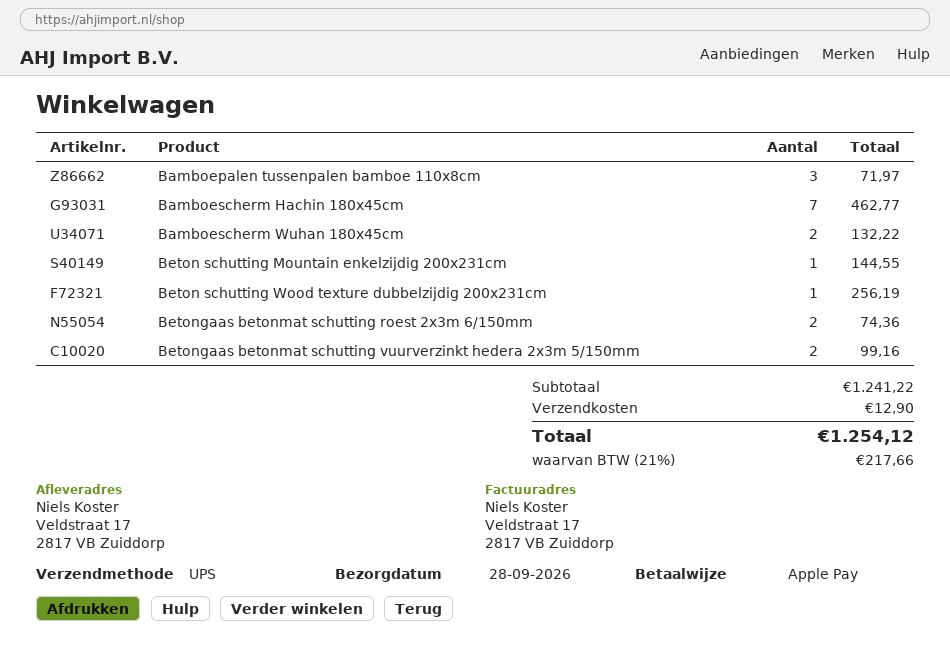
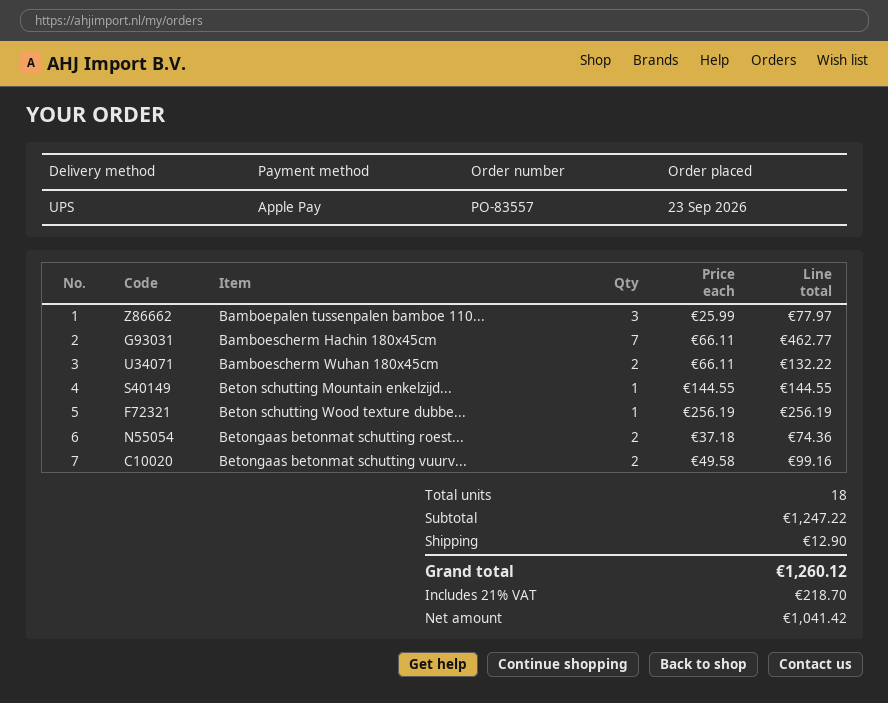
Bamboepalen tussenpalen bamboe 110x8cm: 3 for 71.97 -> 3 for 77.97
subtotal: 1241.22 -> 1247.22
tax: 21% = 217.66 -> 21% = 218.70
total: 1254.12 -> 1260.12

